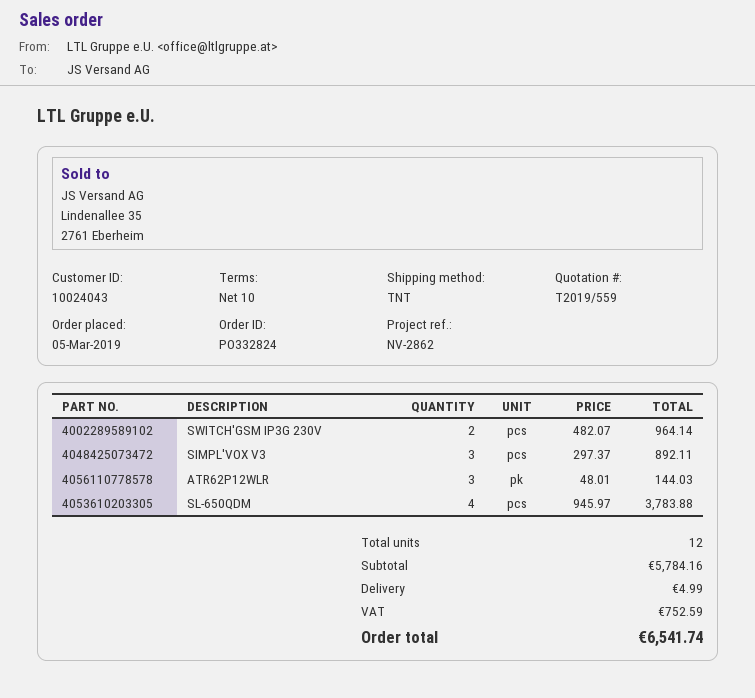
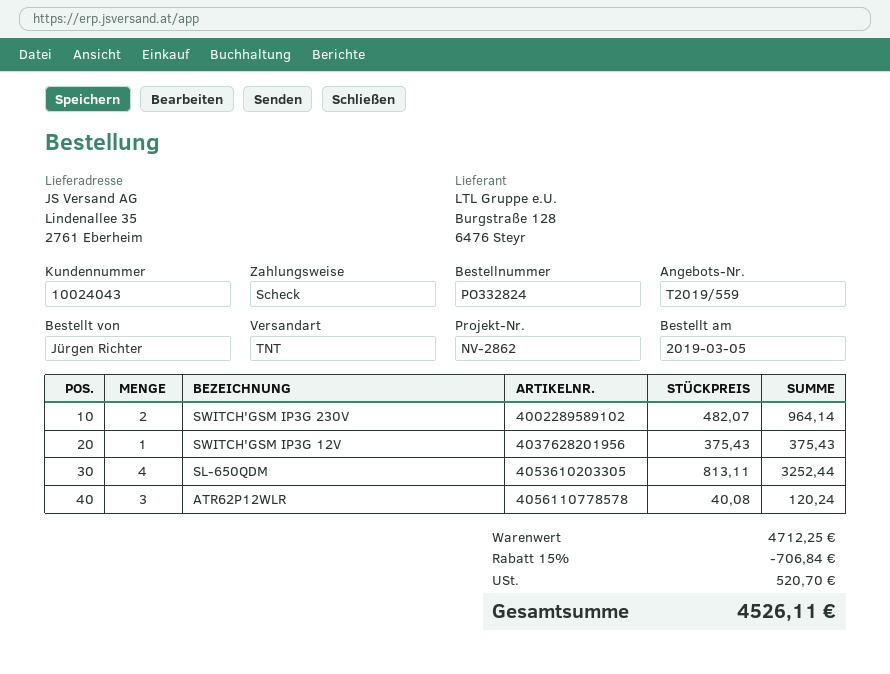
SIMPL'VOX V3: 3 x 297.37 = 892.11 -> none
ATR62P12WLR: 3 x 48.01 = 144.03 -> 3 x 40.08 = 120.24
SL-650QDM: 4 x 945.97 = 3783.88 -> 4 x 813.11 = 3252.44
SWITCH'GSM IP3G 12V: none -> 1 x 375.43 = 375.43
subtotal: 5784.16 -> 4712.25
discount: none -> 15% = 706.84
shipping: 4.99 -> none
tax: 752.59 -> 520.70
total: 6541.74 -> 4526.11

